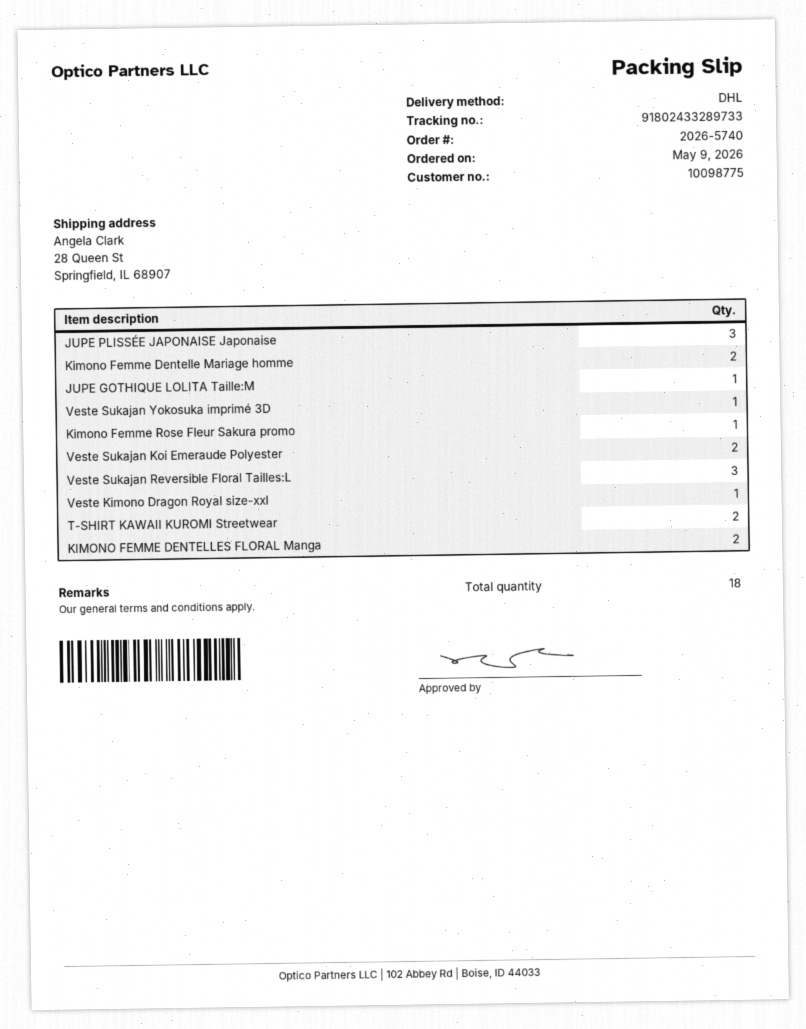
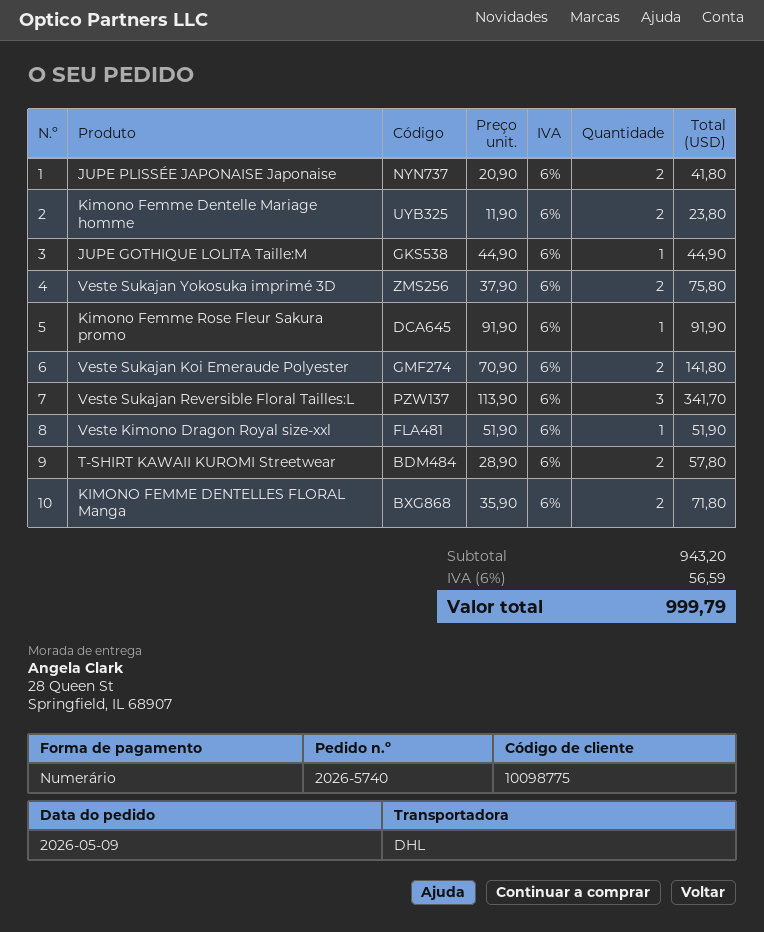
JUPE PLISSÉE JAPONAISE Japonaise: 3 -> 2
Veste Sukajan Yokosuka imprimé 3D: 1 -> 2

